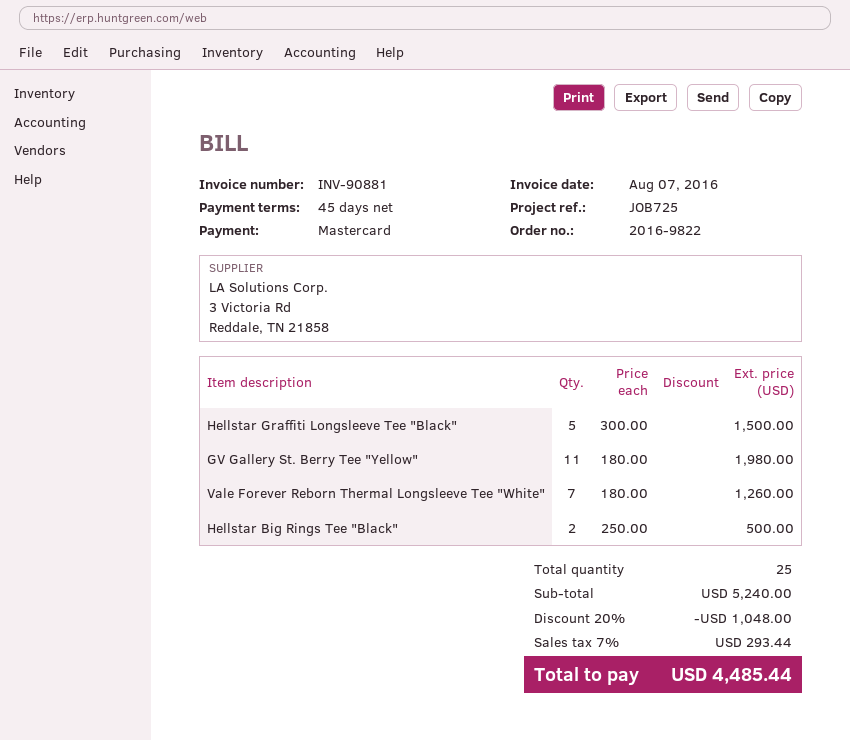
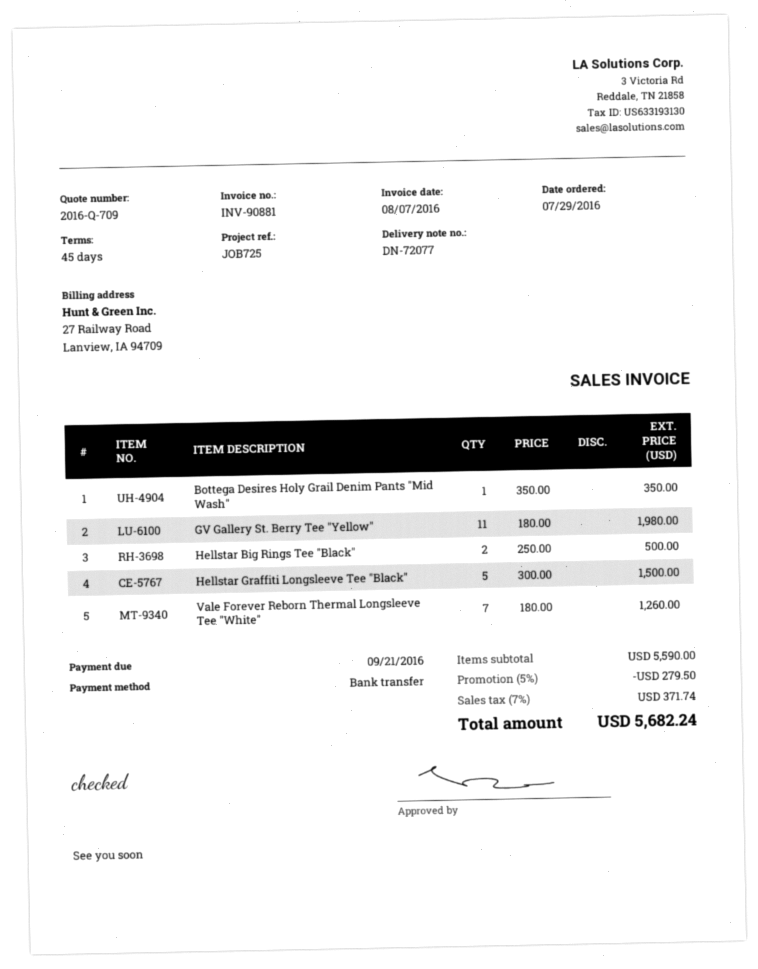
payment method: Mastercard -> bank transfer
Bottega Desires Holy Grail Denim Pants "Mid Wash": none -> 1 x 350.00 = 350.00
subtotal: 5240.00 -> 5590.00
discount: 20% = 1048.00 -> 5% = 279.50
tax: 7% = 293.44 -> 7% = 371.74
total: 4485.44 -> 5682.24

